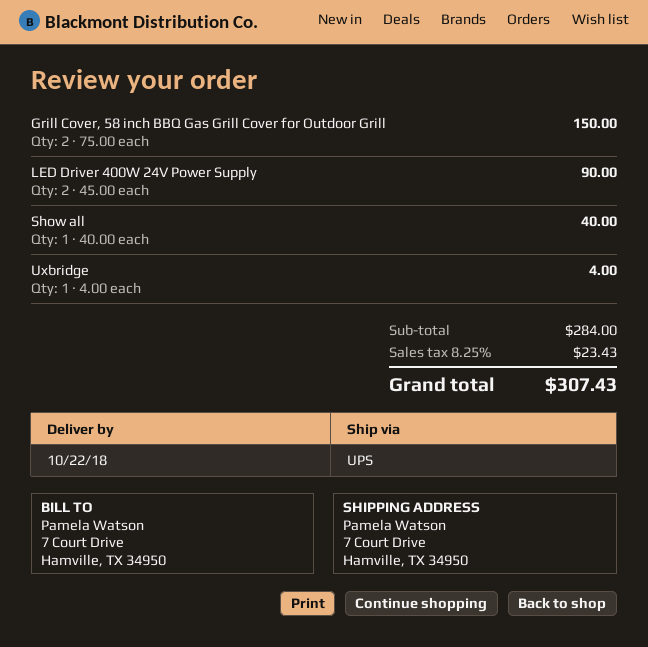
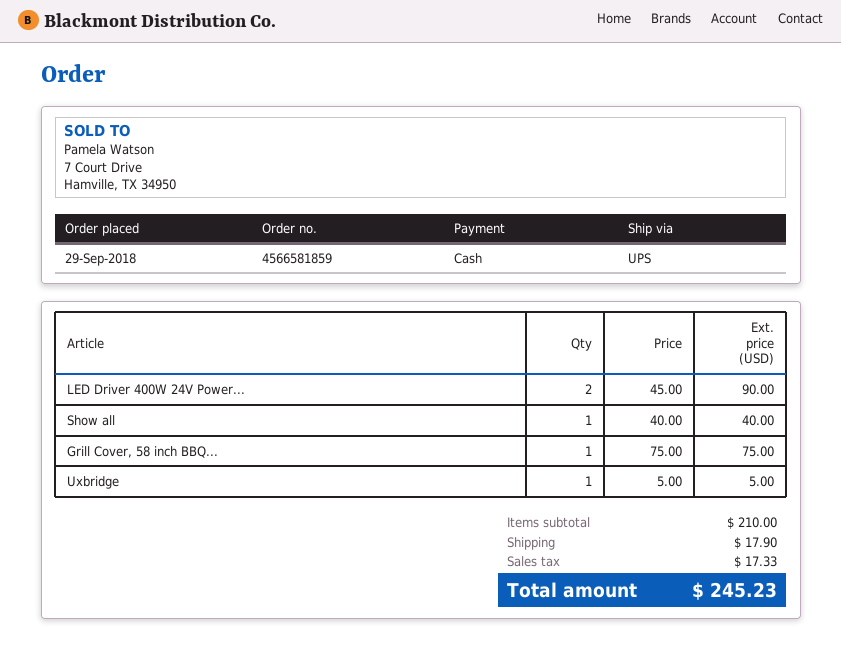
Grill Cover, 58 inch BBQ Gas Grill Cover for Outdoor Grill: 2 x 75.00 = 150.00 -> 1 x 75.00 = 75.00
Uxbridge: 1 x 4.00 = 4.00 -> 1 x 5.00 = 5.00
subtotal: 284.00 -> 210.00
shipping: none -> 17.90
tax: 23.43 -> 17.33
total: 307.43 -> 245.23

